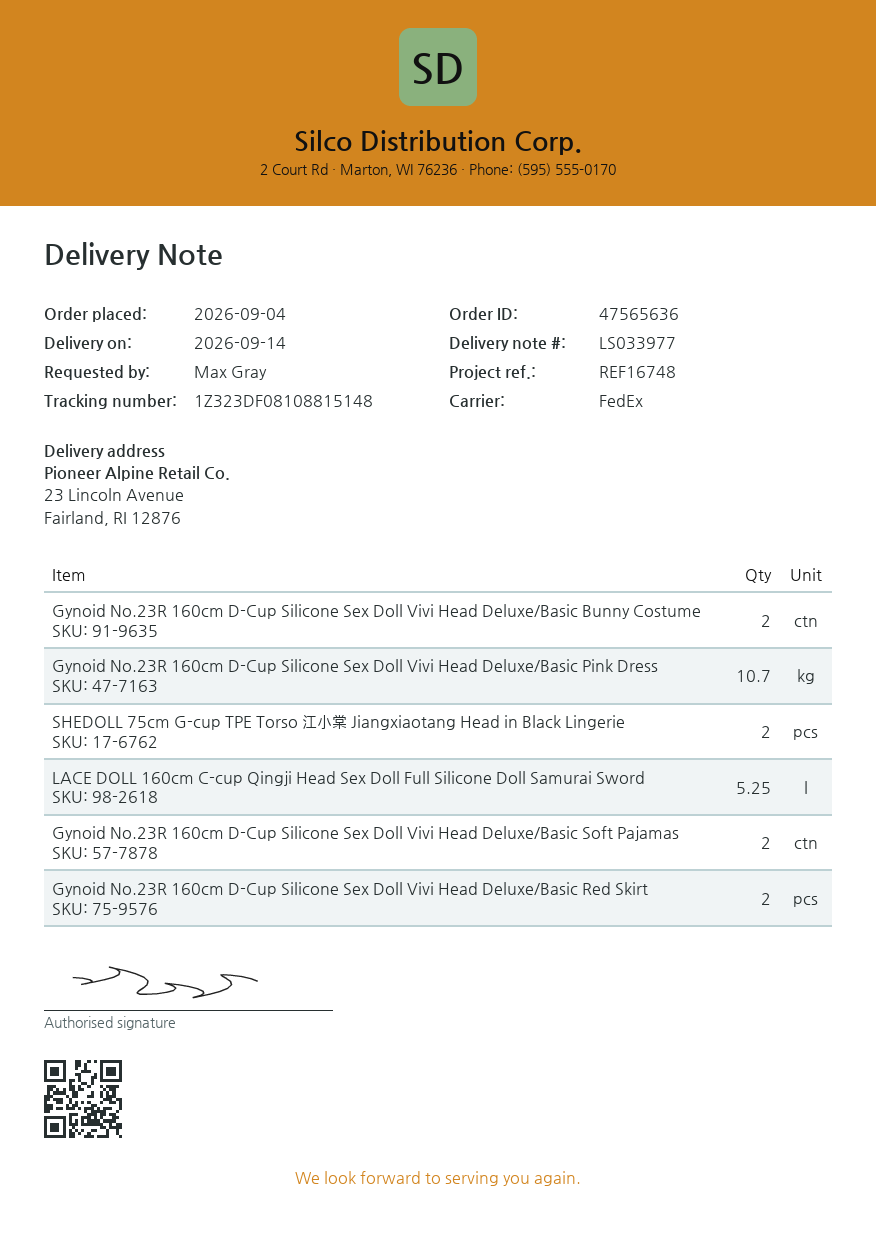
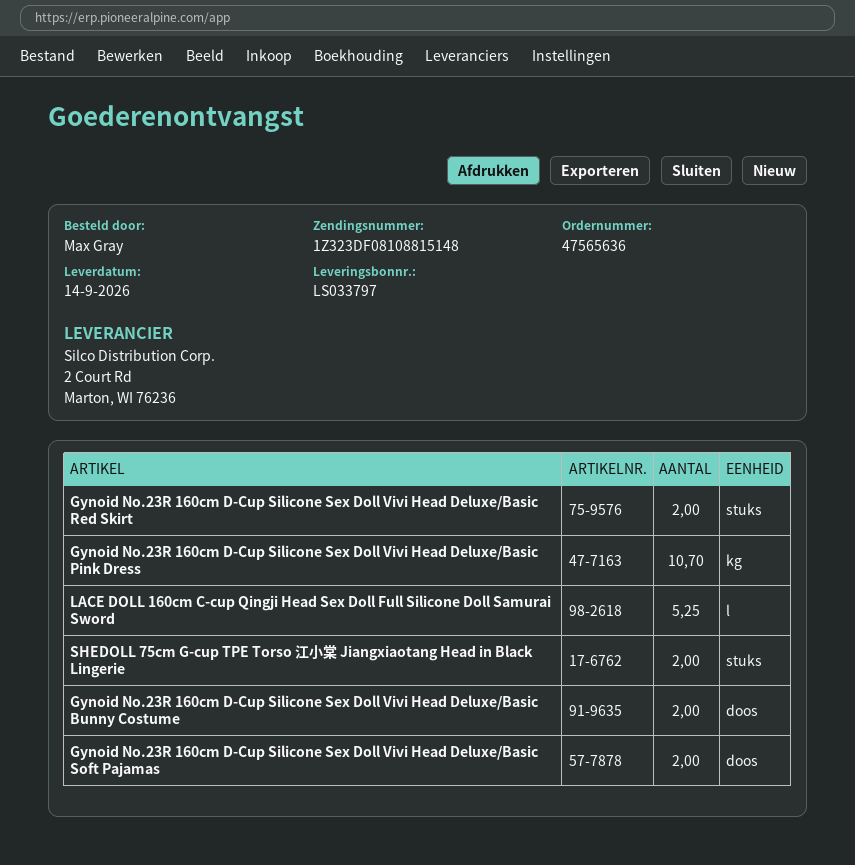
delivery note number: LS033977 -> LS033797

